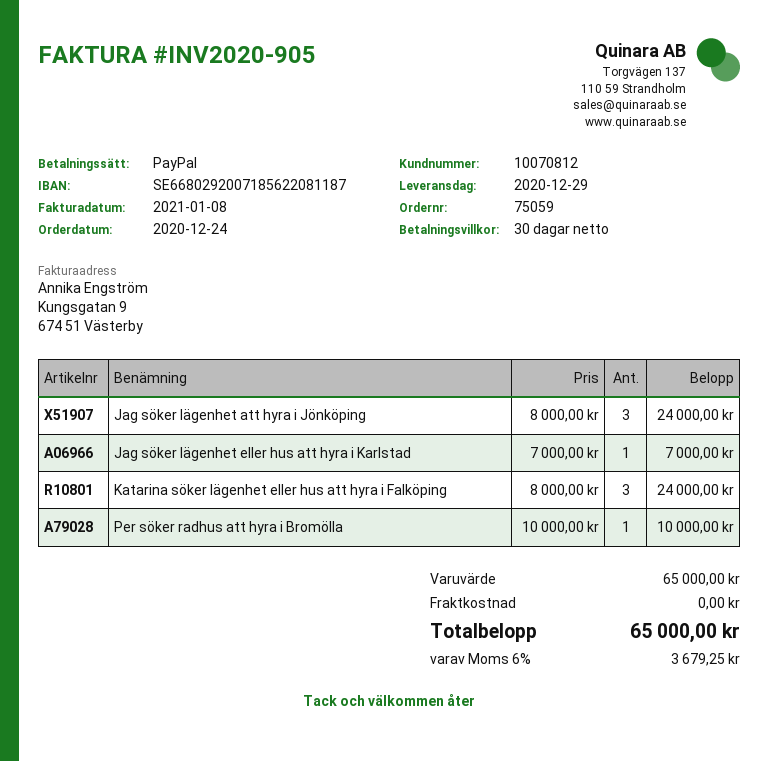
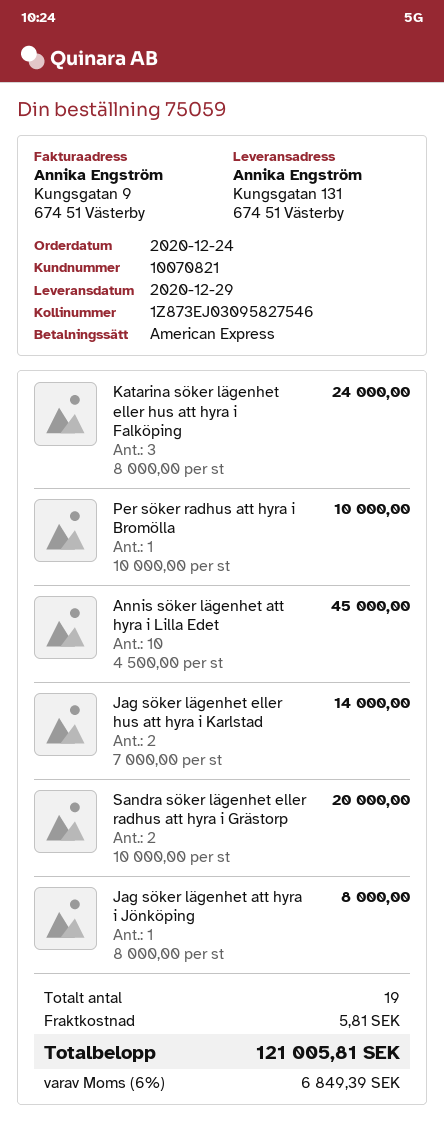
customer number: 10070812 -> 10070821
payment method: PayPal -> American Express
Jag söker lägenhet att hyra i Jönköping: 3 x 8000.00 = 24000.00 -> 1 x 8000.00 = 8000.00
Jag söker lägenhet eller hus att hyra i Karlstad: 1 x 7000.00 = 7000.00 -> 2 x 7000.00 = 14000.00
Annis söker lägenhet att hyra i Lilla Edet: none -> 10 x 4500.00 = 45000.00
Sandra söker lägenhet eller radhus att hyra i Grästorp: none -> 2 x 10000.00 = 20000.00
shipping: 0.00 -> 5.81
tax: 6% = 3679.25 -> 6% = 6849.39
total: 65000.00 -> 121005.81

